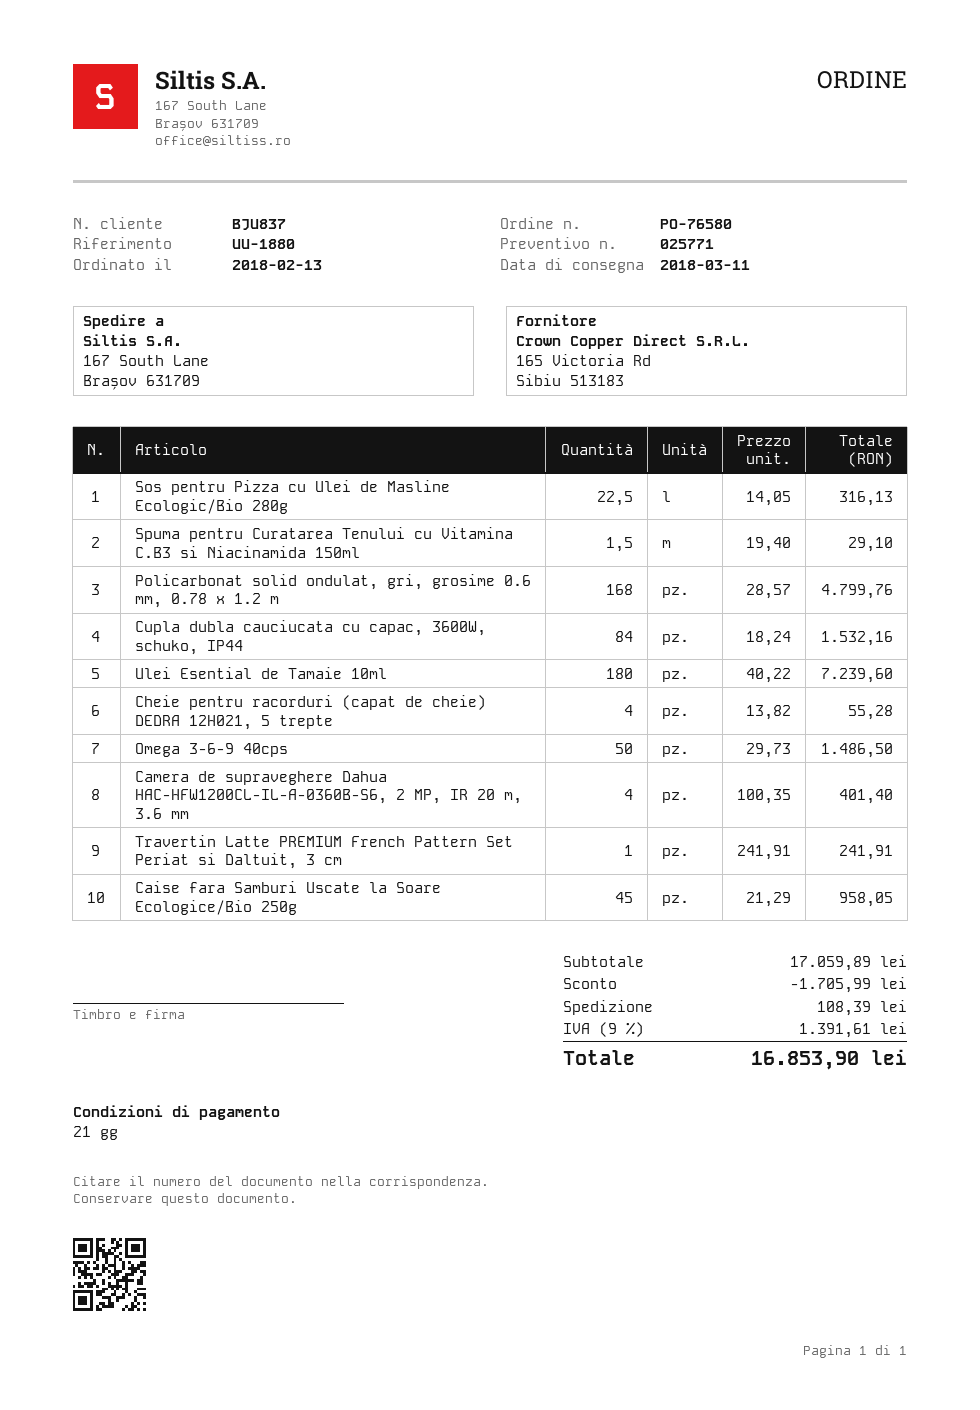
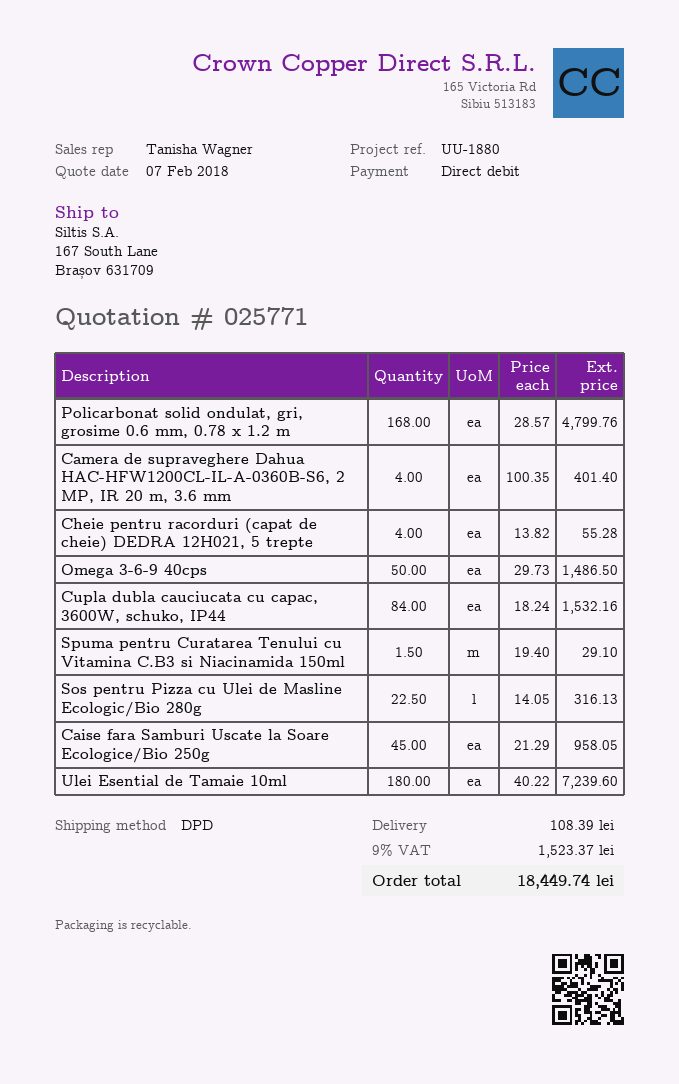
Travertin Latte PREMIUM French Pattern Set Periat si Daltuit, 3 cm: 1 x 241.91 = 241.91 -> none
discount: 1705.99 -> none
tax: 9% = 1391.61 -> 9% = 1523.37
total: 16853.90 -> 18449.74

